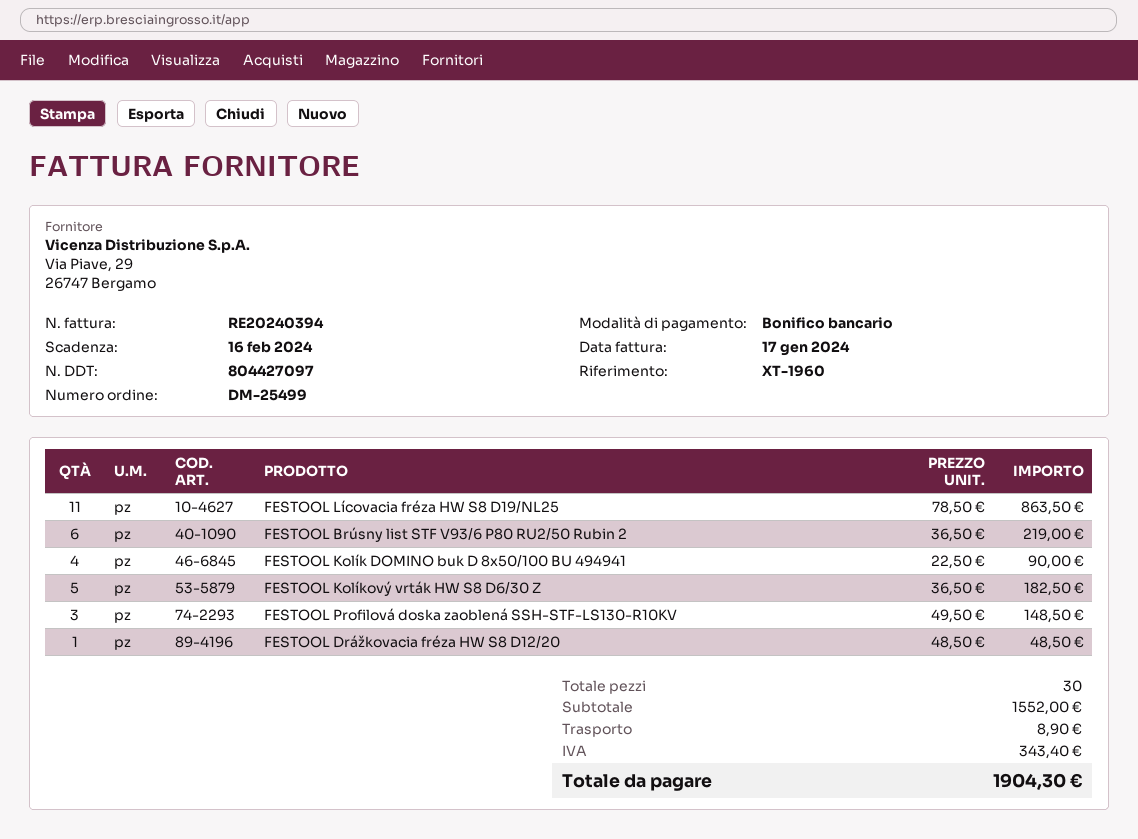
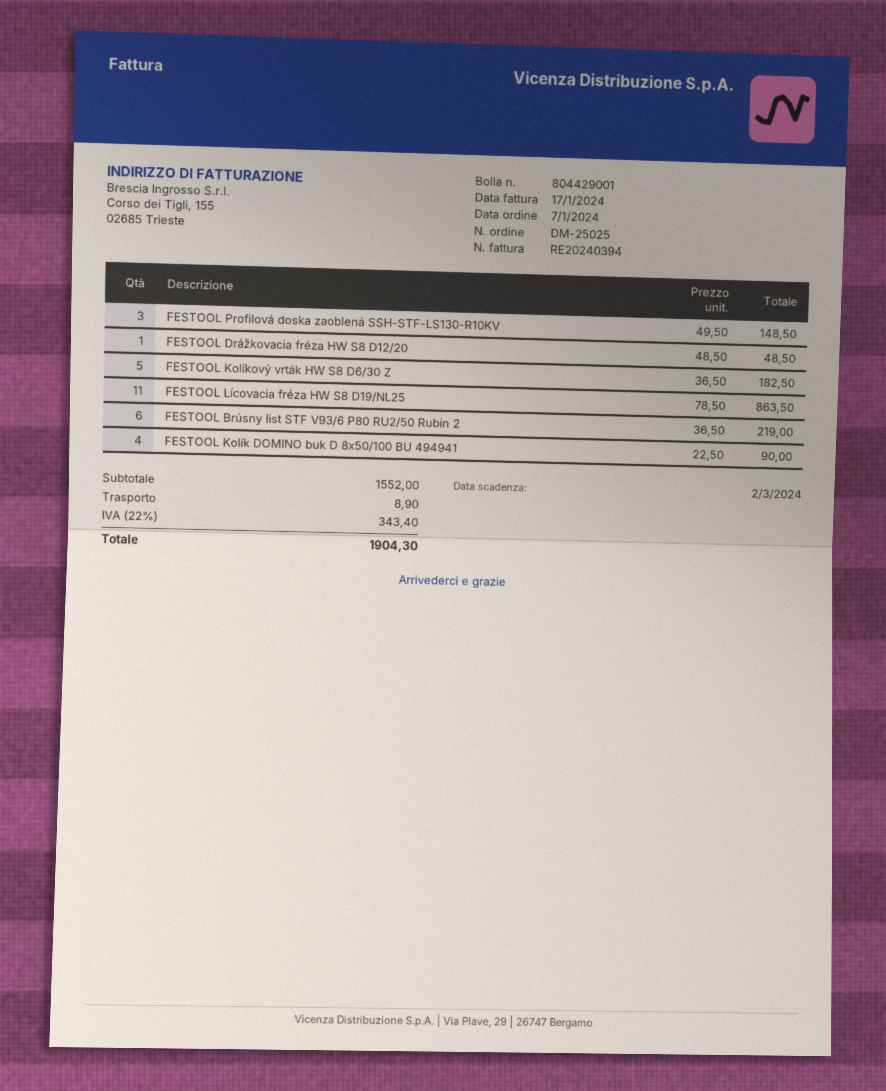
order number: DM-25499 -> DM-25025
delivery note number: 804427097 -> 804429001
due date: 2024-02-16 -> 2024-03-02

